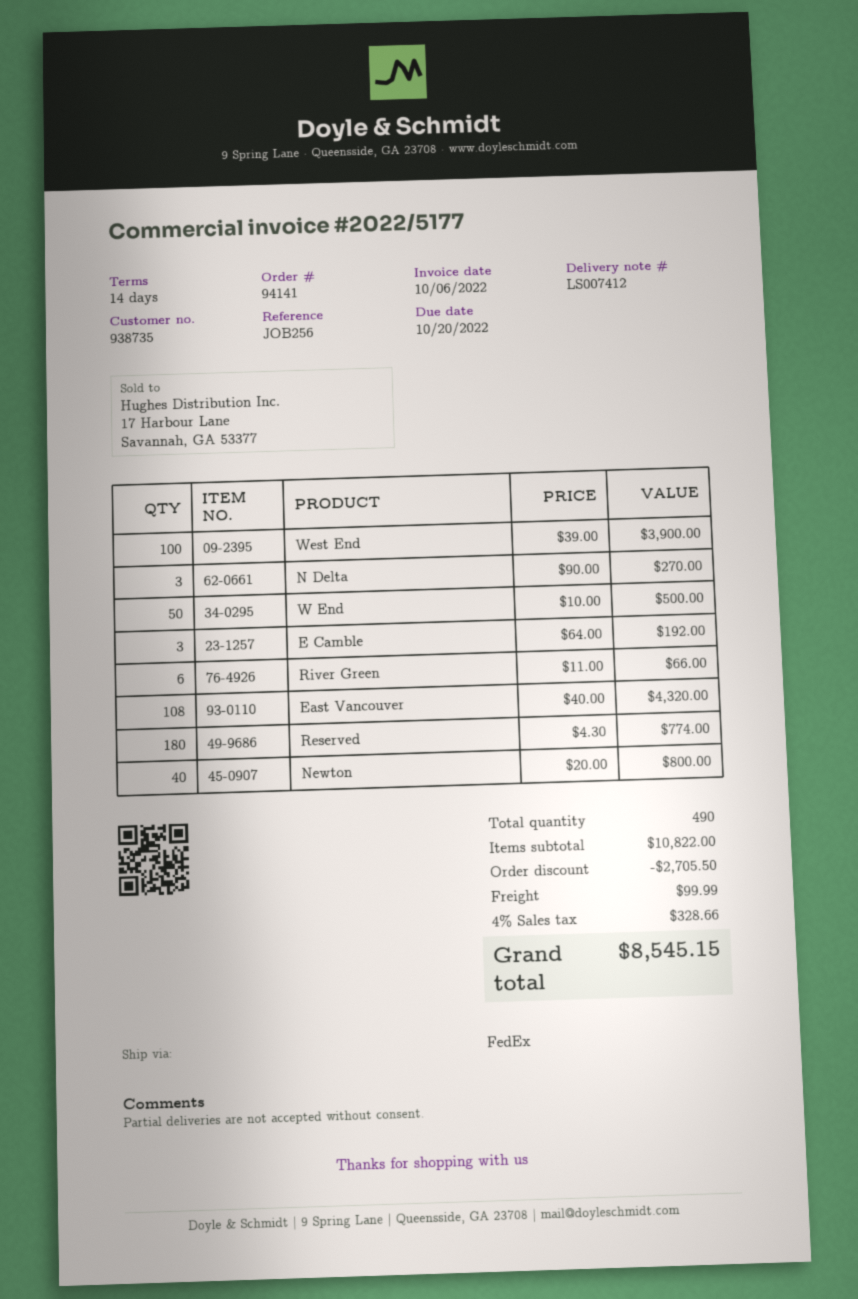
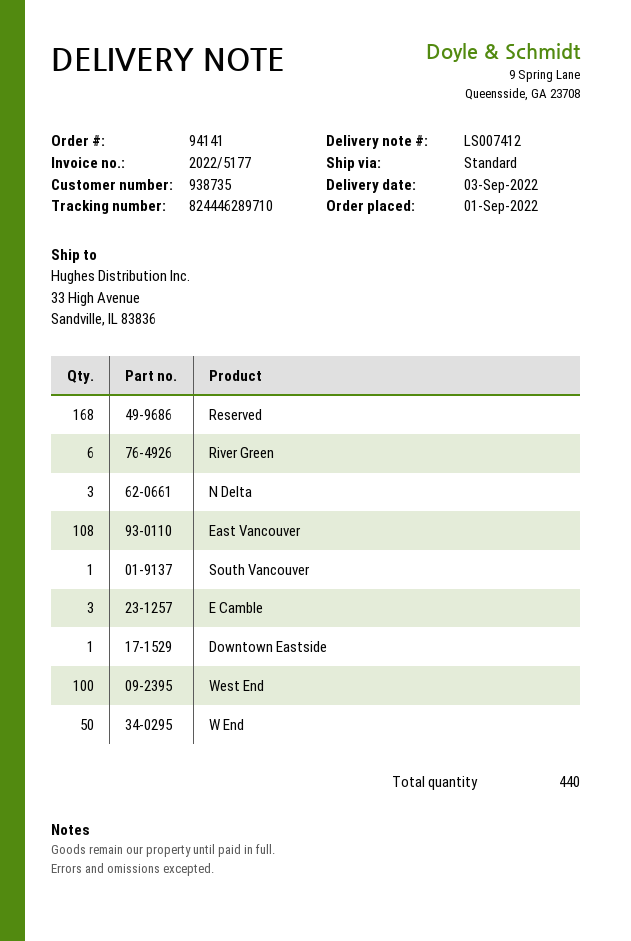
shipping method: FedEx -> standard
Reserved: 180 -> 168
Newton: 40 -> none
South Vancouver: none -> 1
Downtown Eastside: none -> 1
total quantity: 490 -> 440

